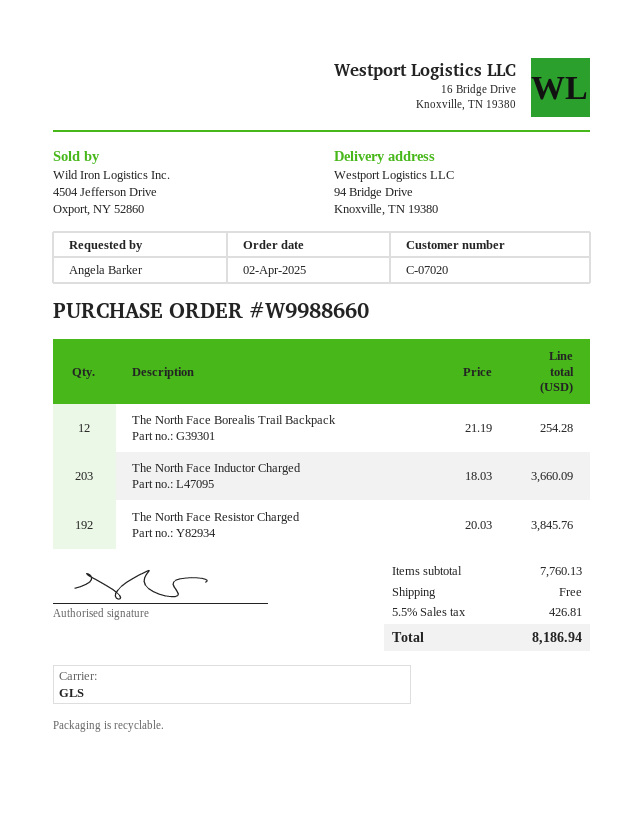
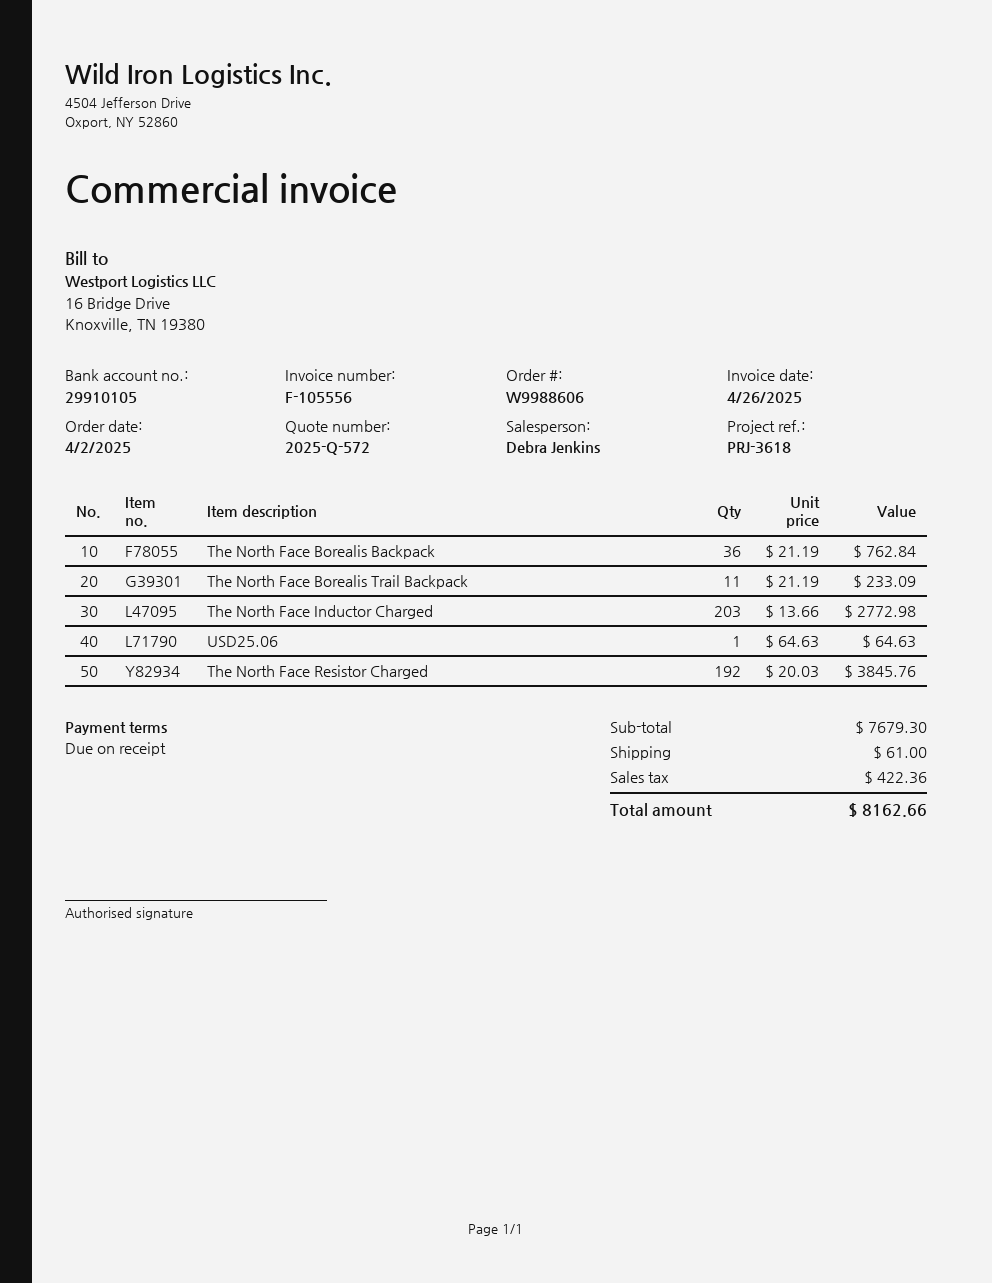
order number: W9988660 -> W9988606
The North Face Borealis Trail Backpack: 12 x 21.19 = 254.28 -> 11 x 21.19 = 233.09
The North Face Inductor Charged: 203 x 18.03 = 3660.09 -> 203 x 13.66 = 2772.98
The North Face Borealis Backpack: none -> 36 x 21.19 = 762.84
USD25.06: none -> 1 x 64.63 = 64.63
subtotal: 7760.13 -> 7679.30
shipping: 0.00 -> 61.00
tax: 426.81 -> 422.36
total: 8186.94 -> 8162.66

